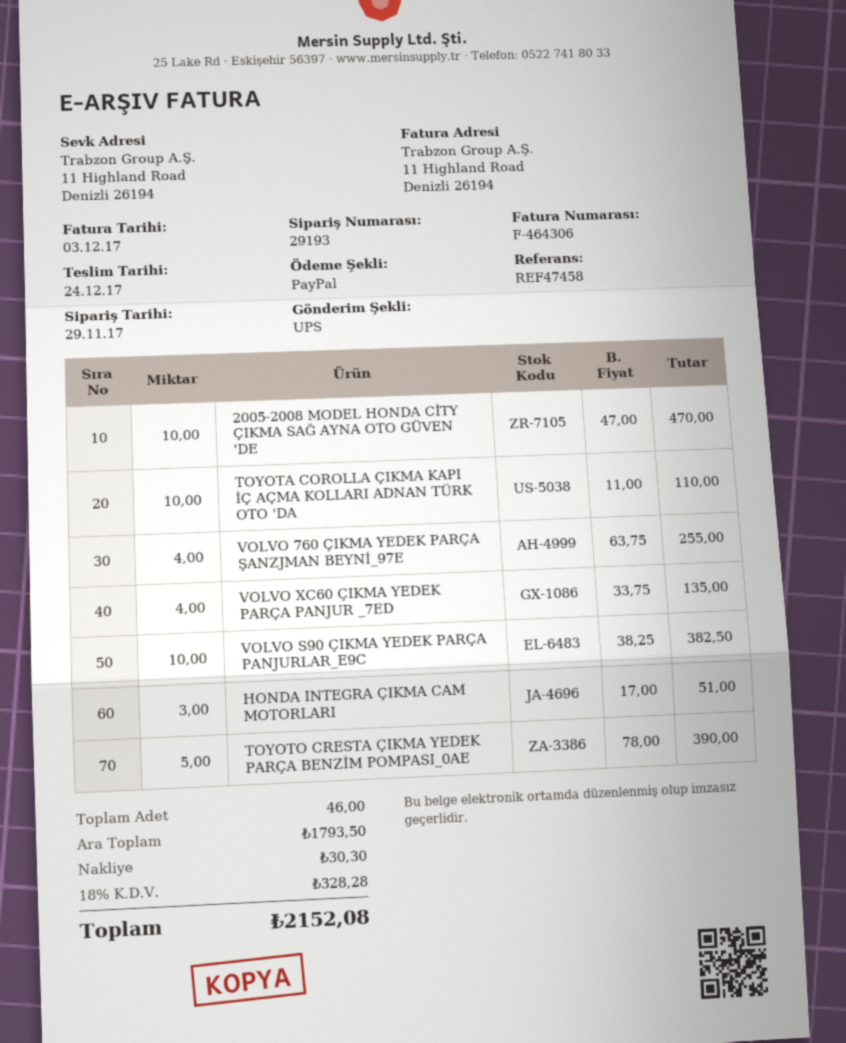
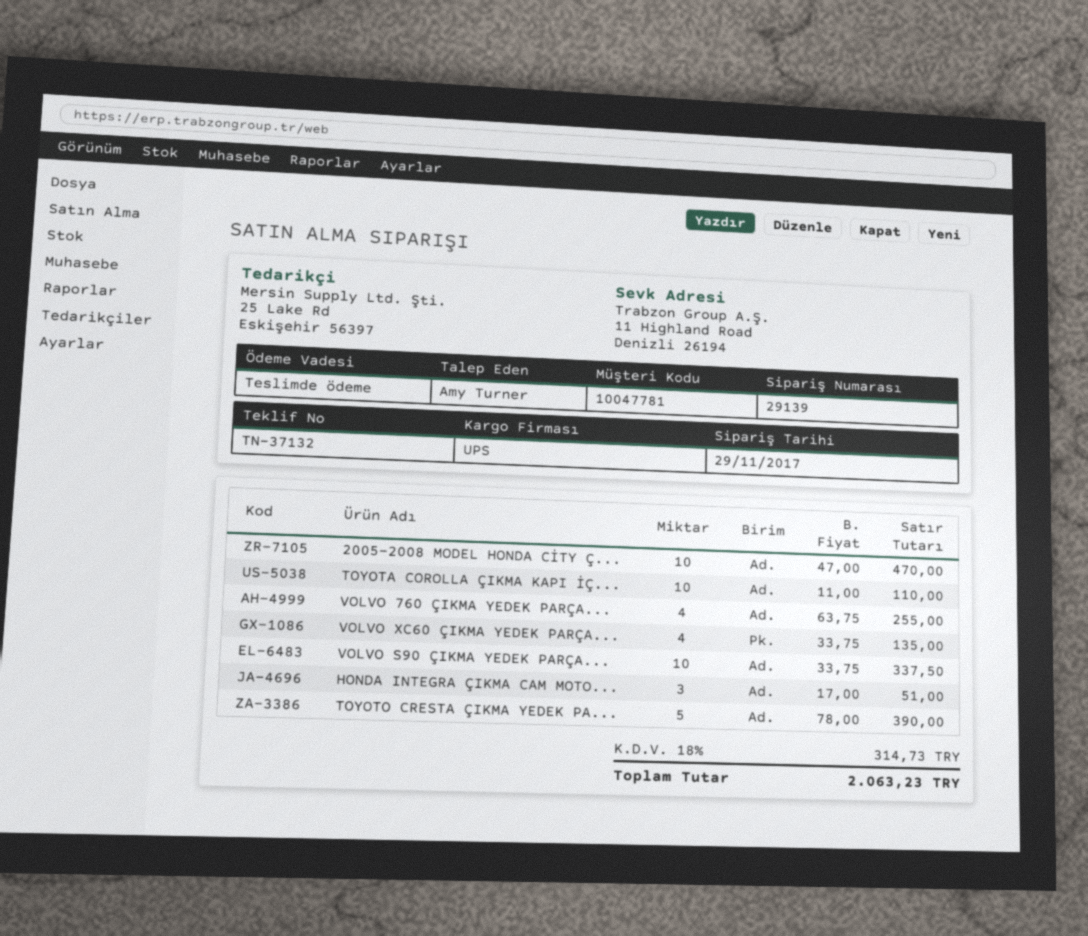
order number: 29193 -> 29139
VOLVO S90 ÇIKMA YEDEK PARÇA PANJURLAR_E9C: 10 x 38.25 = 382.50 -> 10 x 33.75 = 337.50
shipping: 30.30 -> none
tax: 18% = 328.28 -> 18% = 314.73
total: 2152.08 -> 2063.23

